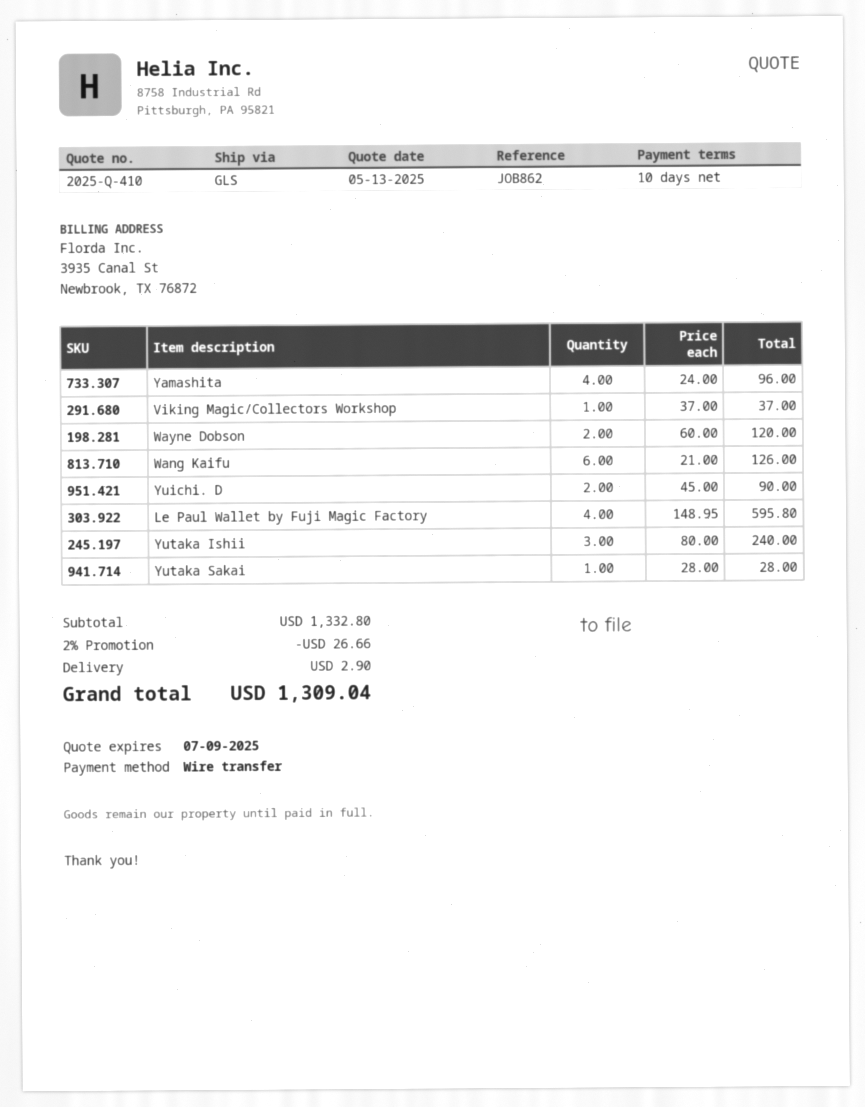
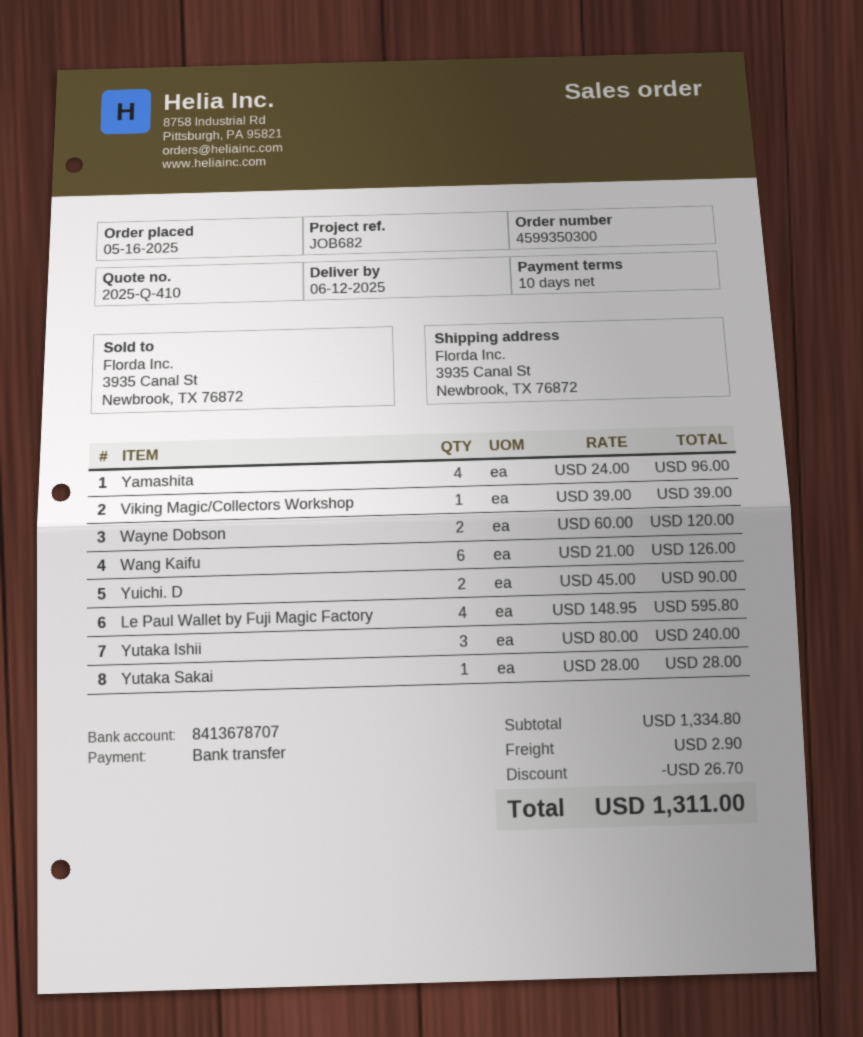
reference: JOB862 -> JOB682
Viking Magic/Collectors Workshop: 1 x 37.00 = 37.00 -> 1 x 39.00 = 39.00
subtotal: 1332.80 -> 1334.80
discount: 26.66 -> 26.70
total: 1309.04 -> 1311.00

